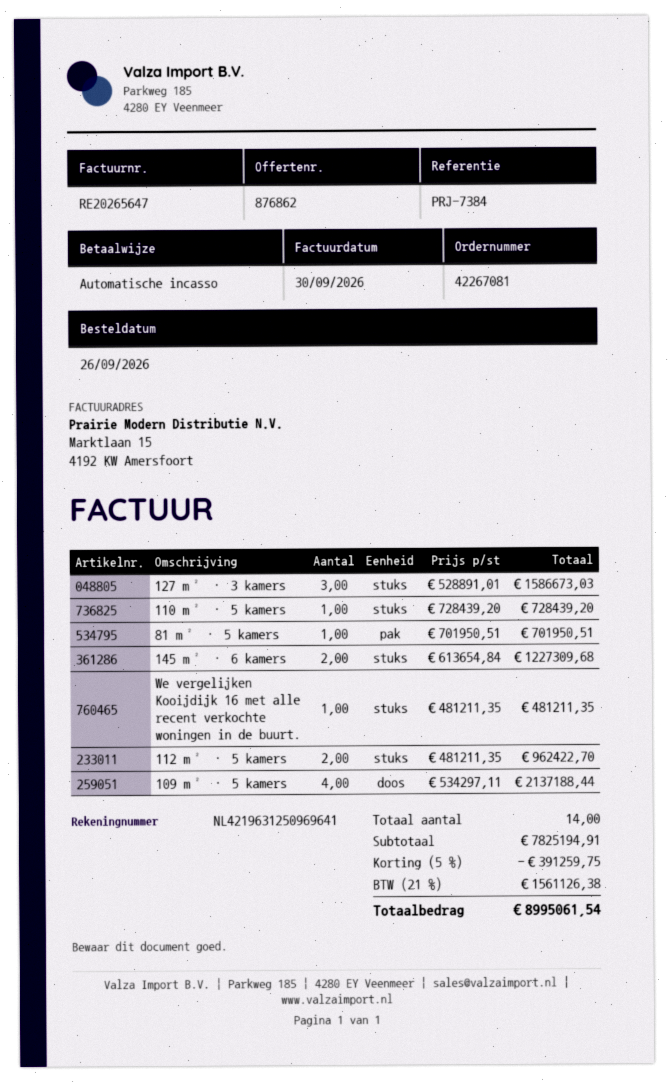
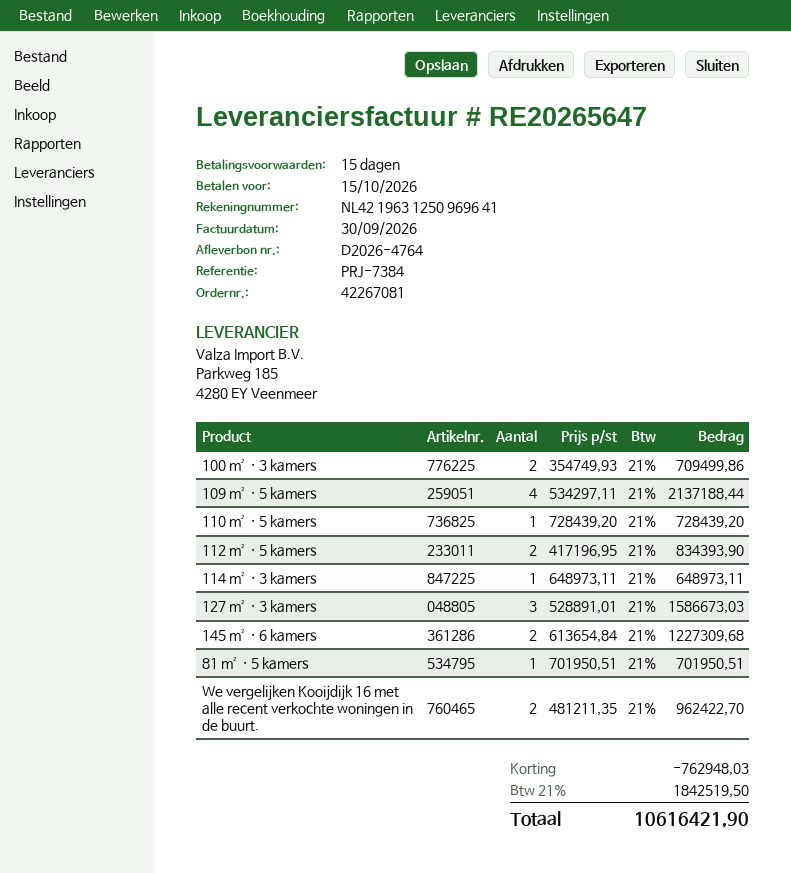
We vergelijken Kooijdijk 16 met alle recent verkochte woningen in de buurt.: 1 x 481211.35 = 481211.35 -> 2 x 481211.35 = 962422.70
112 m² · 5 kamers: 2 x 481211.35 = 962422.70 -> 2 x 417196.95 = 834393.90
100 m² · 3 kamers: none -> 2 x 354749.93 = 709499.86
114 m² · 3 kamers: none -> 1 x 648973.11 = 648973.11
discount: 391259.75 -> 762948.03
tax: 21% = 1561126.38 -> 21% = 1842519.50
total: 8995061.54 -> 10616421.90

